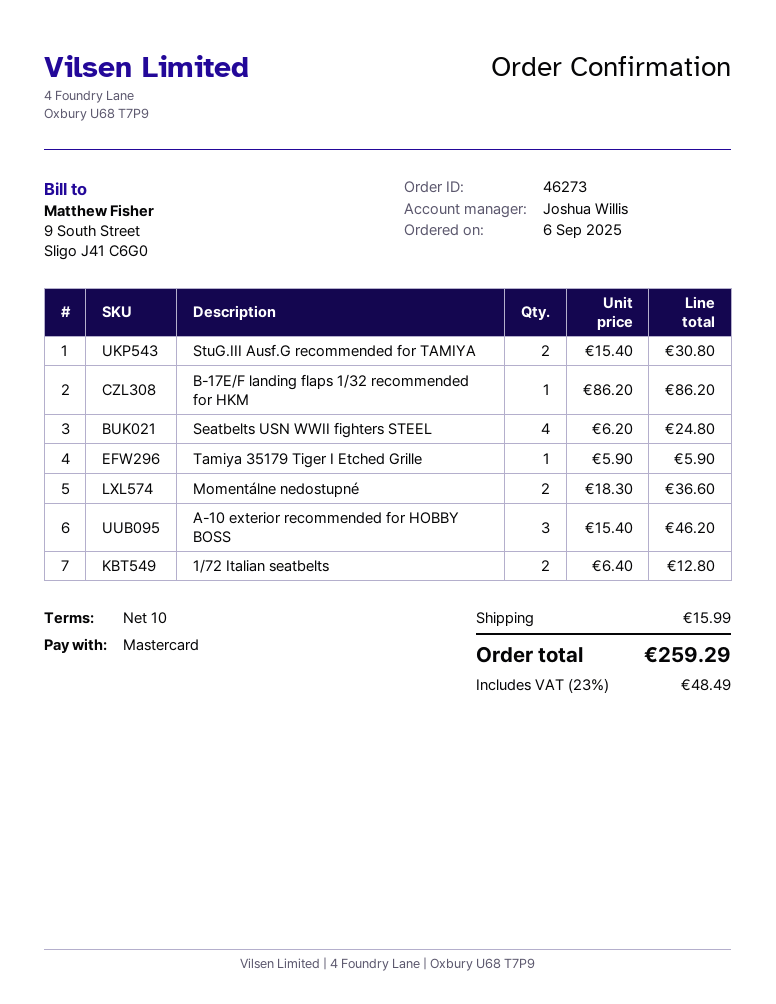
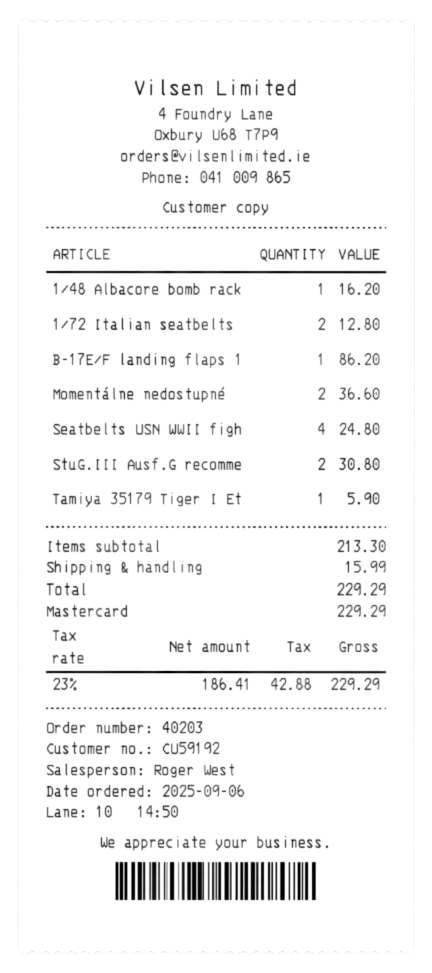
order number: 46273 -> 40203
sales rep: Joshua Willis -> Roger West
A-10 exterior recommended for HOBBY BOSS: 3 for 46.20 -> none
1/48 Albacore bomb rack: none -> 1 for 16.20
tax: 23% = 48.49 -> 23% = 42.88
total: 259.29 -> 229.29

